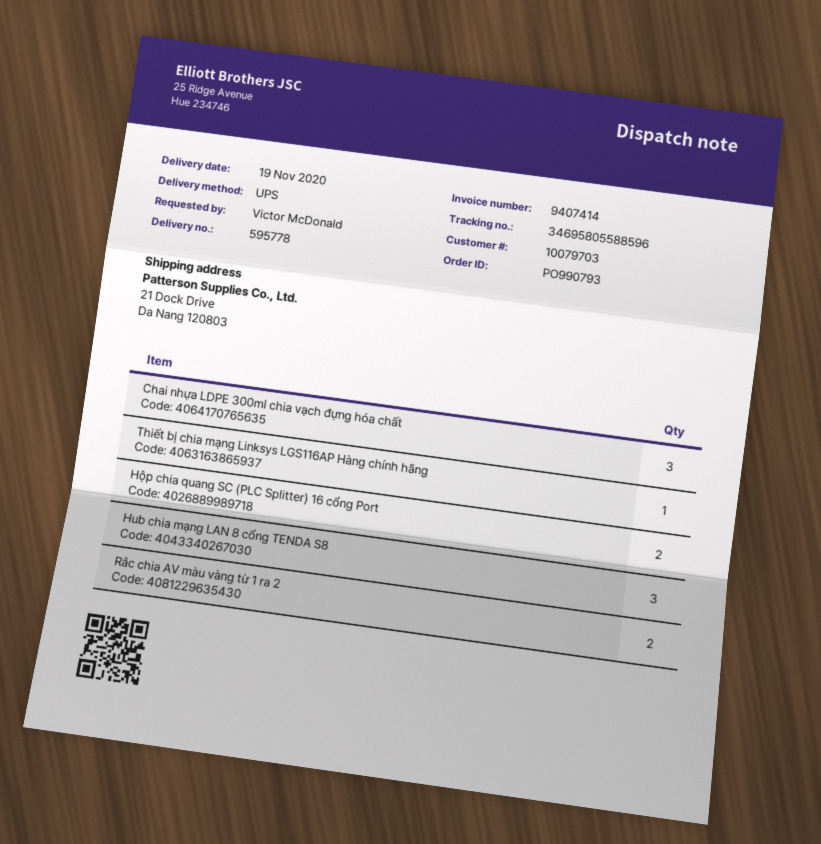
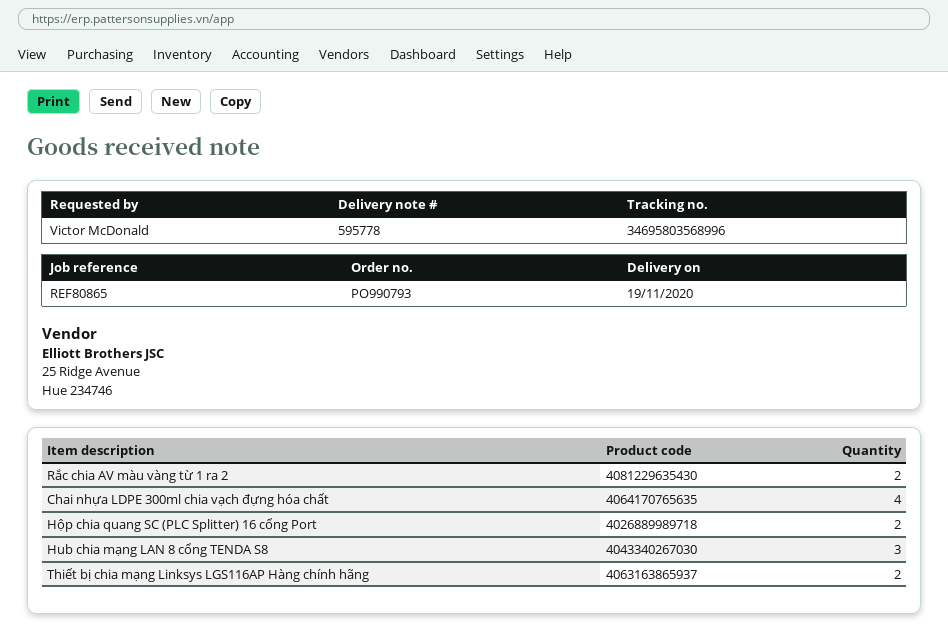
tracking number: 34695805588596 -> 34695803568996
Chai nhựa LDPE 300ml chia vạch đựng hóa chất: 3 -> 4
Thiết bị chia mạng Linksys LGS116AP Hàng chính hãng: 1 -> 2

